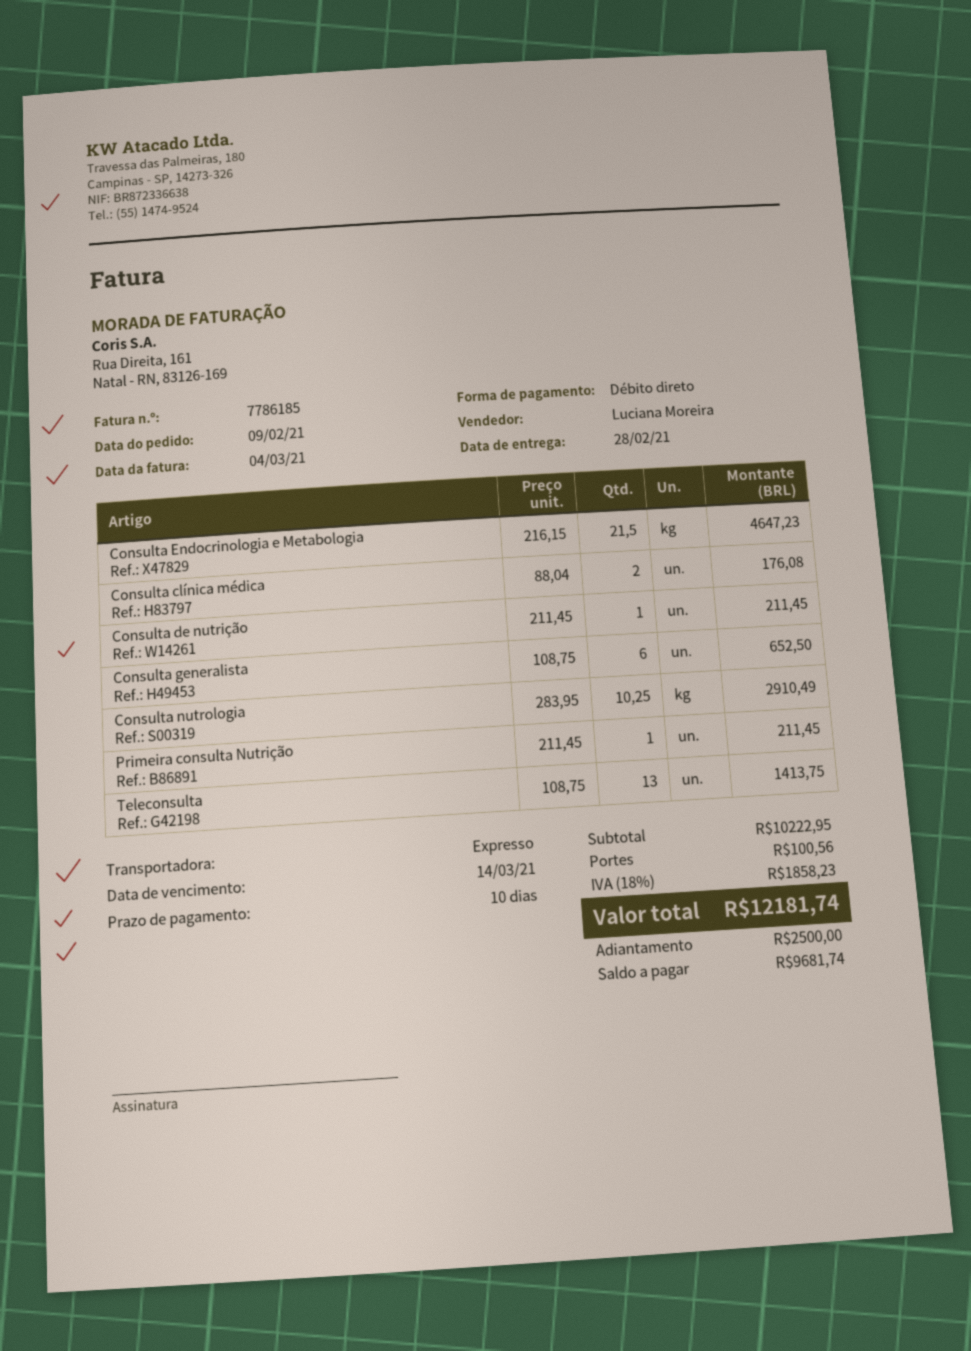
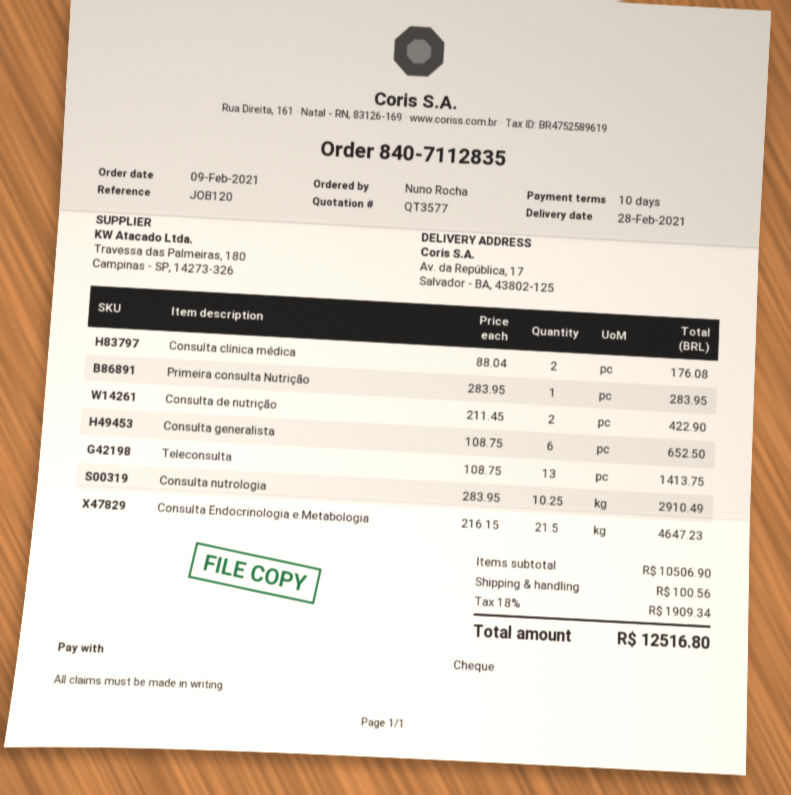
payment method: direct debit -> cheque
Consulta de nutrição: 1 x 211.45 = 211.45 -> 2 x 211.45 = 422.90
Primeira consulta Nutrição: 1 x 211.45 = 211.45 -> 1 x 283.95 = 283.95
subtotal: 10222.95 -> 10506.90
tax: 18% = 1858.23 -> 18% = 1909.34
total: 12181.74 -> 12516.80

